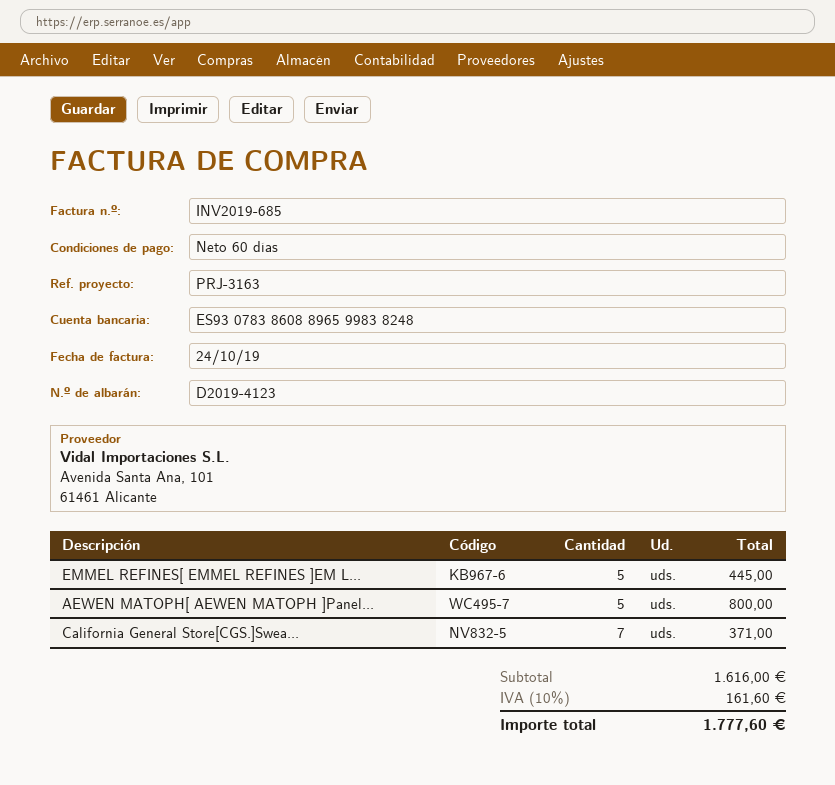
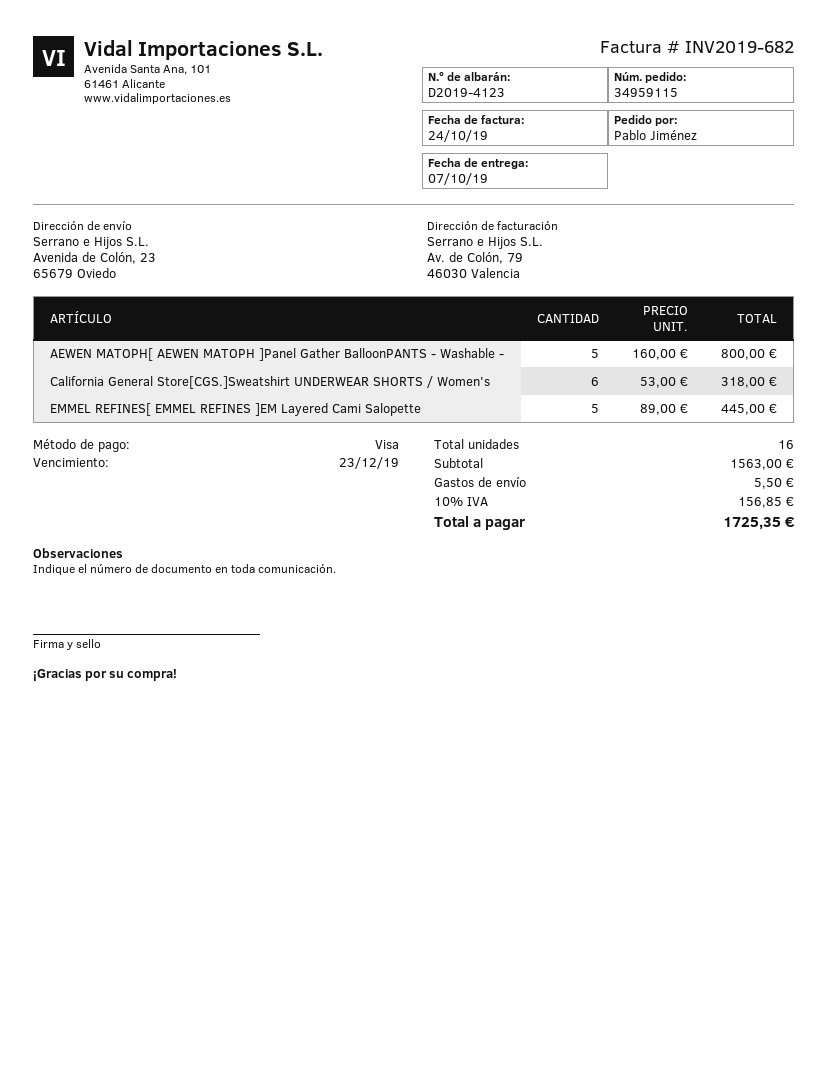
invoice number: INV2019-685 -> INV2019-682
California General Store[CGS.]Swea...: 7 for 371.00 -> 6 for 318.00
subtotal: 1616.00 -> 1563.00
shipping: none -> 5.50
tax: 10% = 161.60 -> 10% = 156.85
total: 1777.60 -> 1725.35

